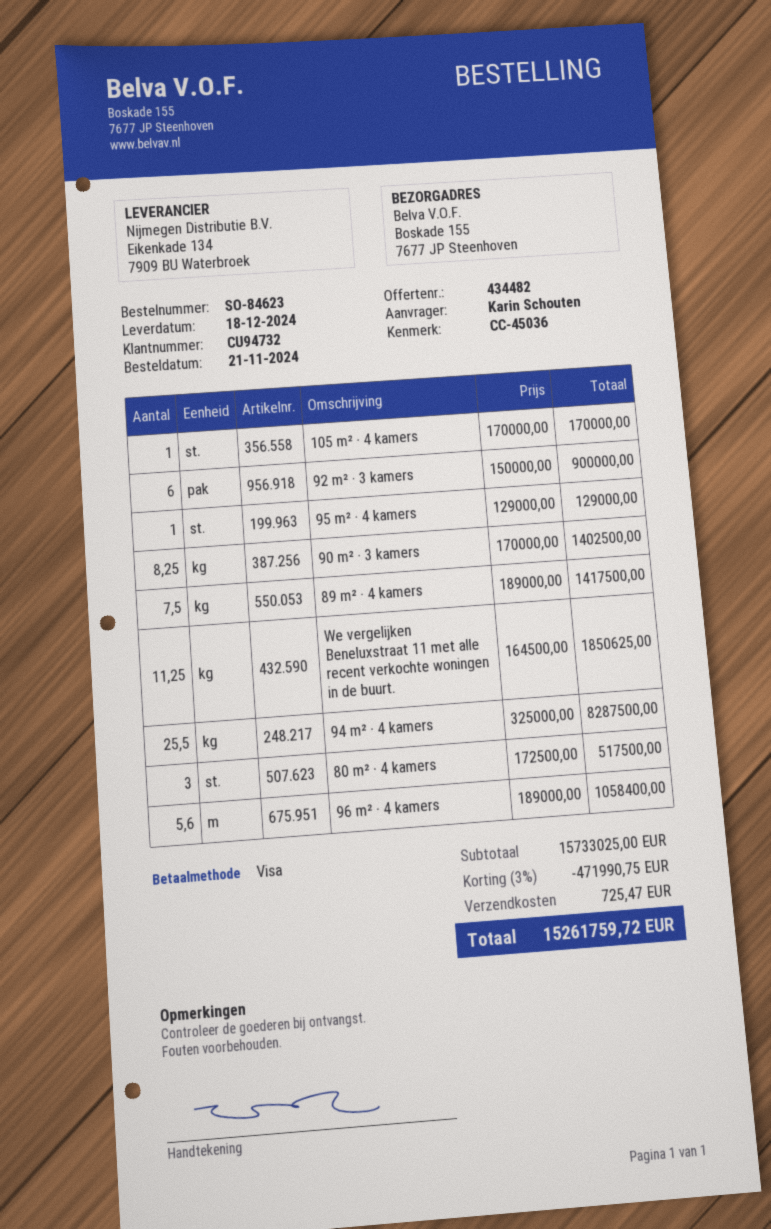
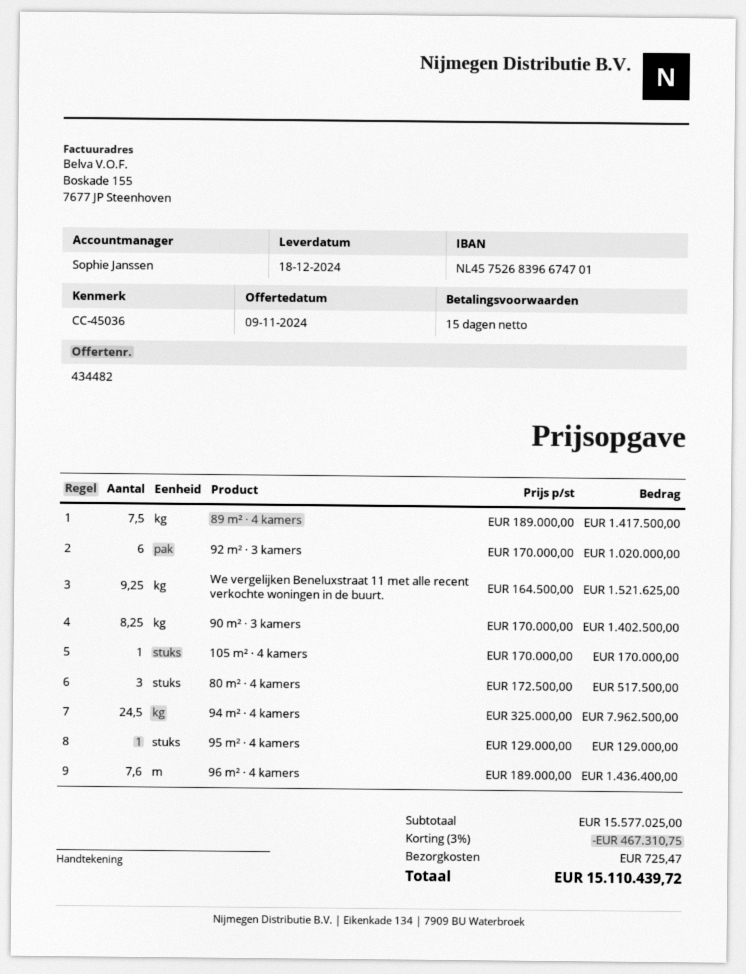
92 m² · 3 kamers: 6 x 150000.00 = 900000.00 -> 6 x 170000.00 = 1020000.00
We vergelijken Beneluxstraat 11 met alle recent verkochte woningen in de buurt.: 11.25 x 164500.00 = 1850625.00 -> 9.25 x 164500.00 = 1521625.00
94 m² · 4 kamers: 25.5 x 325000.00 = 8287500.00 -> 24.5 x 325000.00 = 7962500.00
96 m² · 4 kamers: 5.6 x 189000.00 = 1058400.00 -> 7.6 x 189000.00 = 1436400.00
subtotal: 15733025.00 -> 15577025.00
discount: 3% = 471990.75 -> 3% = 467310.75
total: 15261759.72 -> 15110439.72

